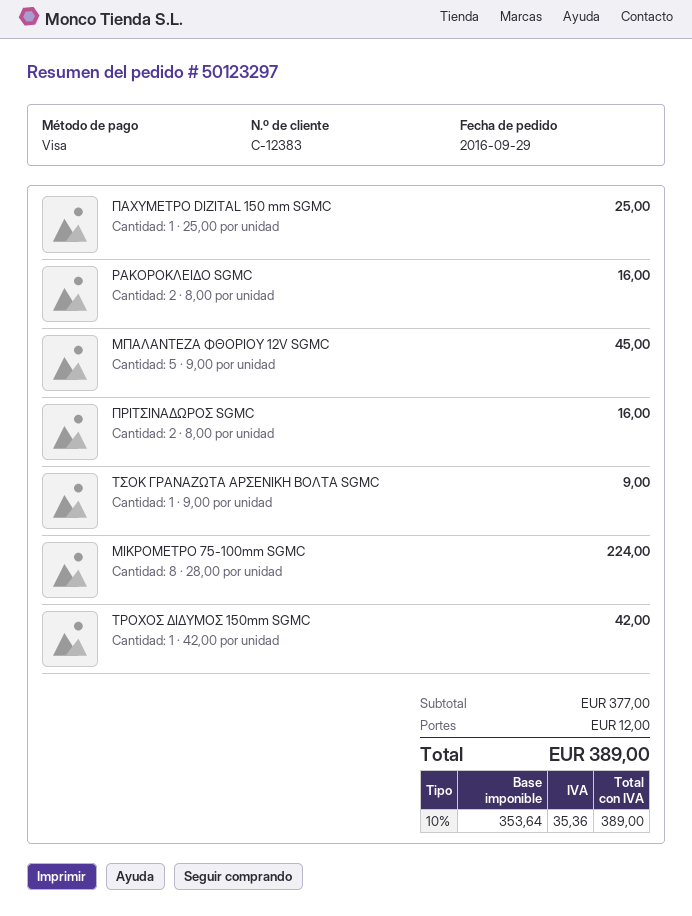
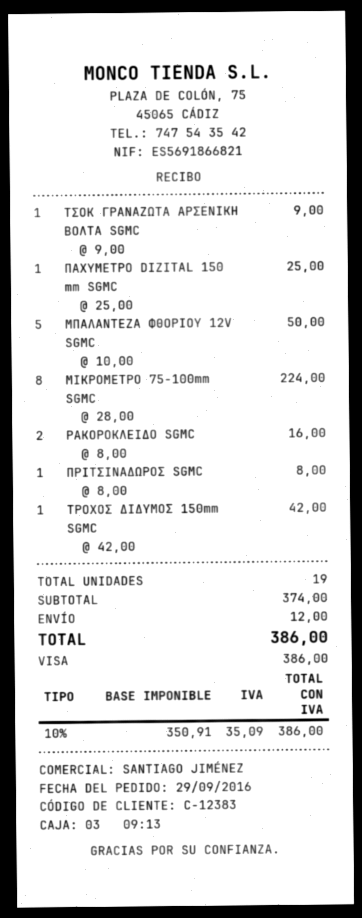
ΜΠΑΛΑΝΤΕΖΑ ΦΘΟΡΙΟΥ 12V SGMC: 5 x 9.00 = 45.00 -> 5 x 10.00 = 50.00
ΠΡΙΤΣΙΝΑΔΩΡΟΣ SGMC: 2 x 8.00 = 16.00 -> 1 x 8.00 = 8.00
subtotal: 377.00 -> 374.00
net: 353.64 -> 350.91
tax: 10% = 35.36 -> 10% = 35.09
total: 389.00 -> 386.00

